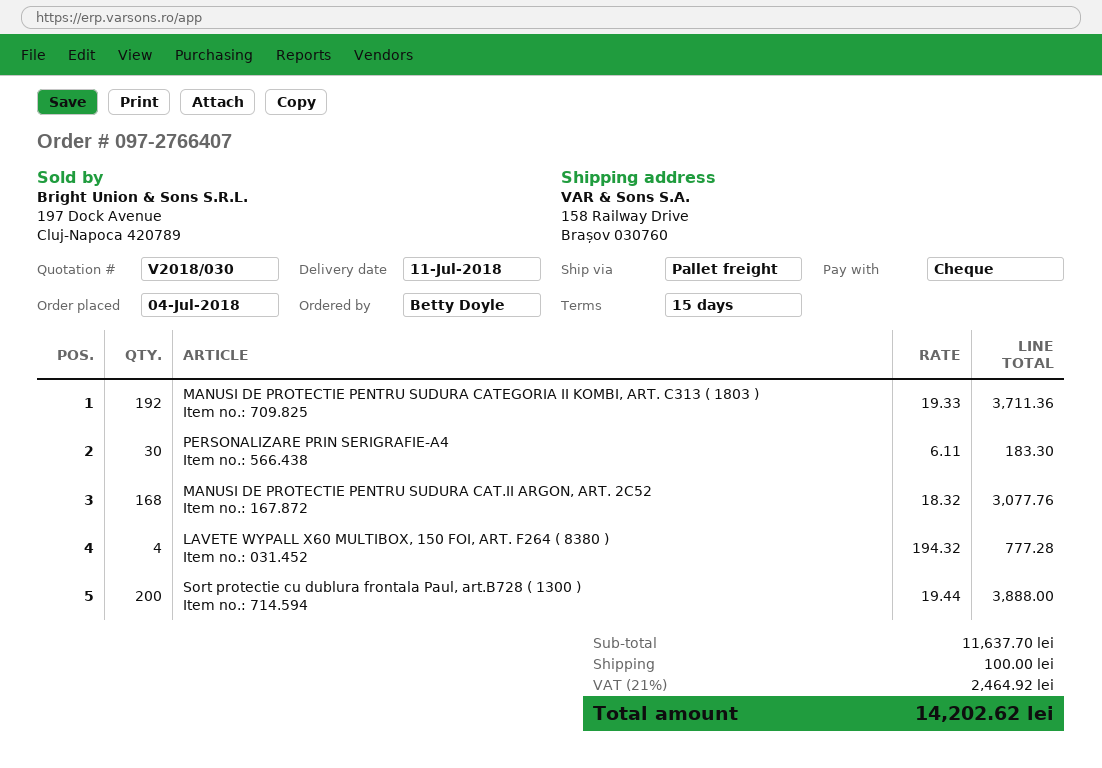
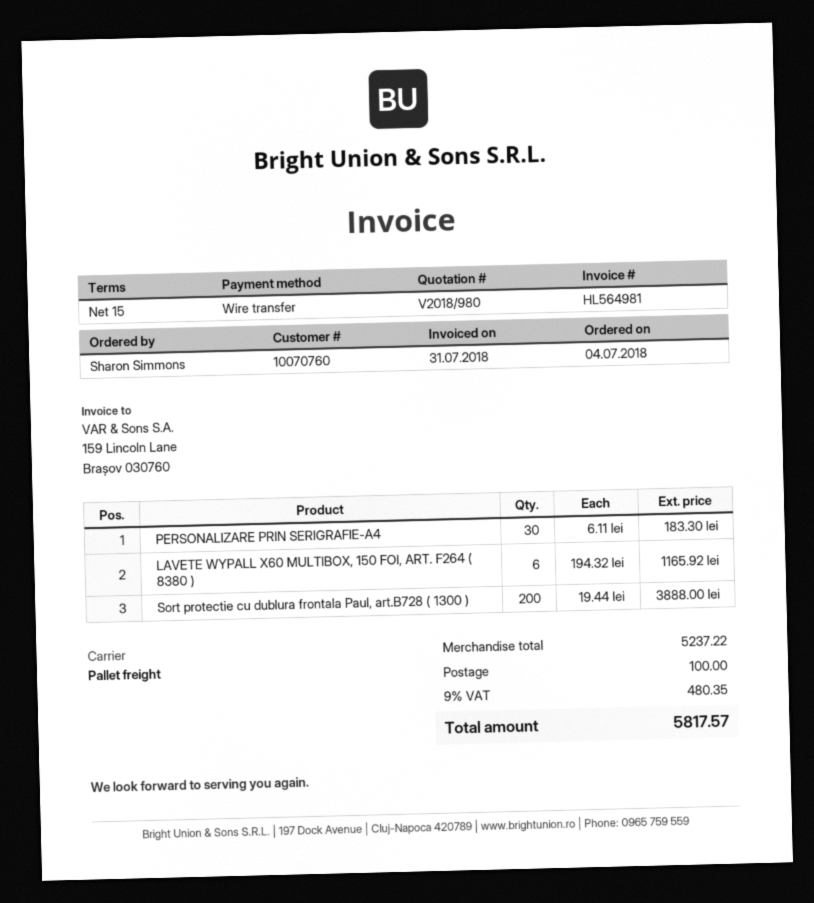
quote number: V2018/030 -> V2018/980
ordered by: Betty Doyle -> Sharon Simmons
payment method: cheque -> bank transfer
MANUSI DE PROTECTIE PENTRU SUDURA CATEGORIA II KOMBI, ART. C313 ( 1803 ): 192 x 19.33 = 3711.36 -> none
MANUSI DE PROTECTIE PENTRU SUDURA CAT.II ARGON, ART. 2C52: 168 x 18.32 = 3077.76 -> none
LAVETE WYPALL X60 MULTIBOX, 150 FOI, ART. F264 ( 8380 ): 4 x 194.32 = 777.28 -> 6 x 194.32 = 1165.92
subtotal: 11637.70 -> 5237.22
tax: 21% = 2464.92 -> 9% = 480.35
total: 14202.62 -> 5817.57

